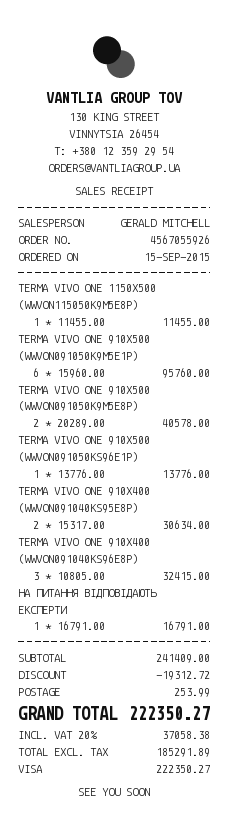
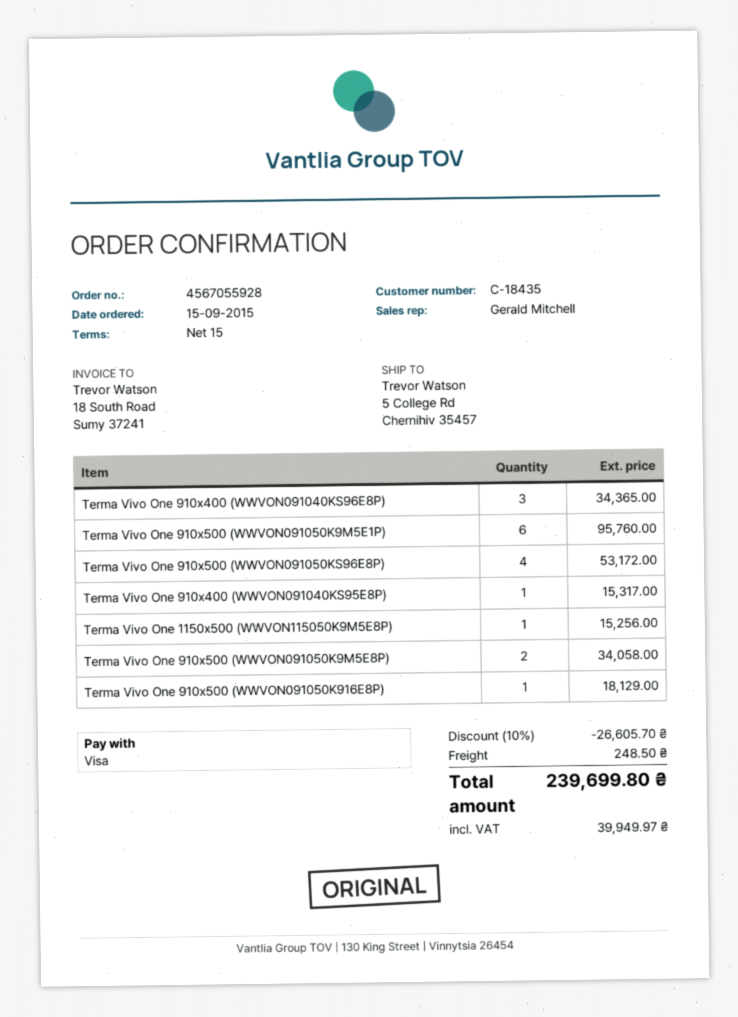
order number: 4567055926 -> 4567055928
TERMA VIVO ONE 1150Х500 (WWVON115050K9M5E8P): 1 for 11455.00 -> 1 for 15256.00
TERMA VIVO ONE 910X500 (WWVON091050K9M5E8P): 2 for 40578.00 -> 2 for 34058.00
TERMA VIVO ONE 910X500 (WWVON091050KS96E1P): 1 for 13776.00 -> none
TERMA VIVO ONE 910Х400 (WWVON091040KS95E8P): 2 for 30634.00 -> 1 for 15317.00
TERMA VIVO ONE 910Х400 (WWVON091040KS96E8P): 3 for 32415.00 -> 3 for 34365.00
НА ПИТАННЯ ВІДПОВІДАЮТЬ ЕКСПЕРТИ: 1 for 16791.00 -> none
Terma Vivo One 910x500 (WWVON091050KS96E8P): none -> 4 for 53172.00
Terma Vivo One 910x500 (WWVON091050K916E8P): none -> 1 for 18129.00
discount: 19312.72 -> 26605.70
shipping: 253.99 -> 248.50
tax: 37058.38 -> 39949.97
total: 222350.27 -> 239699.80

